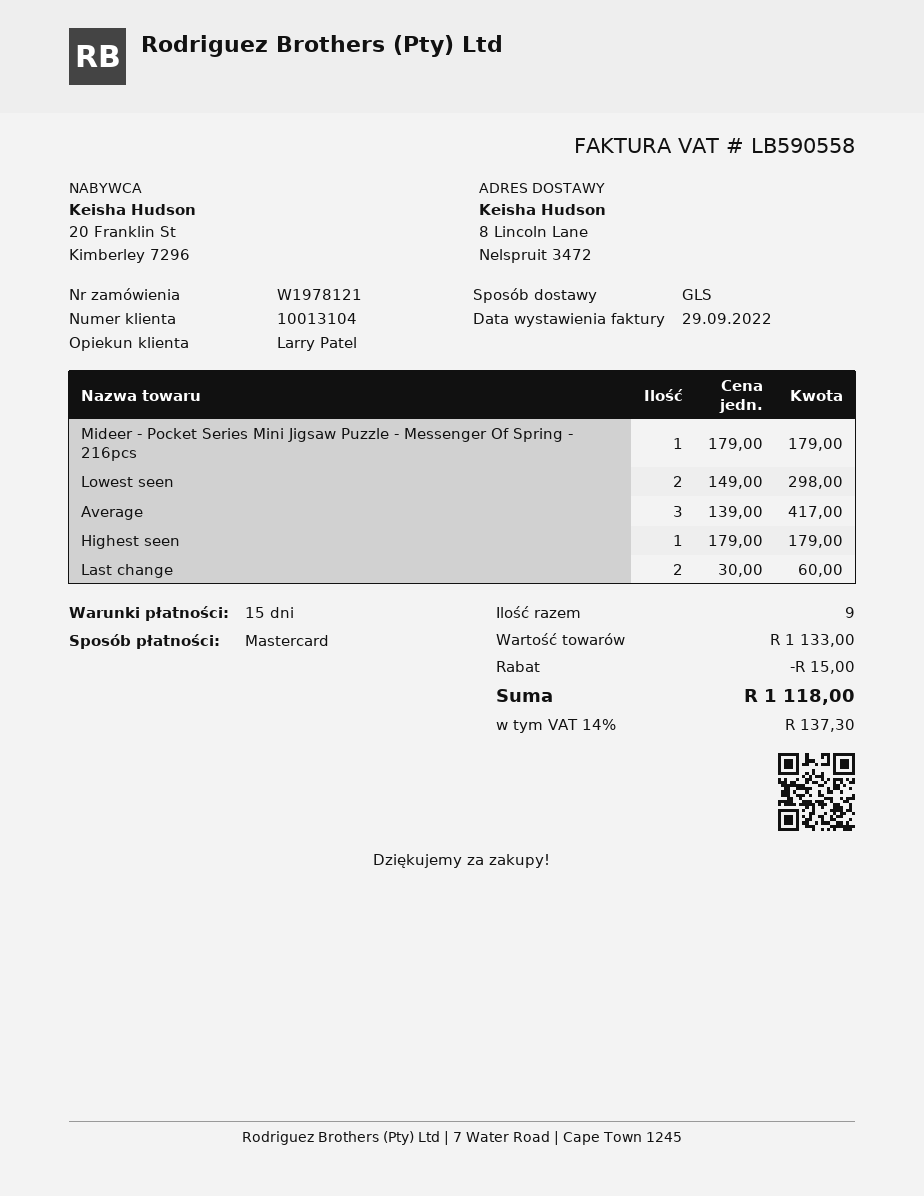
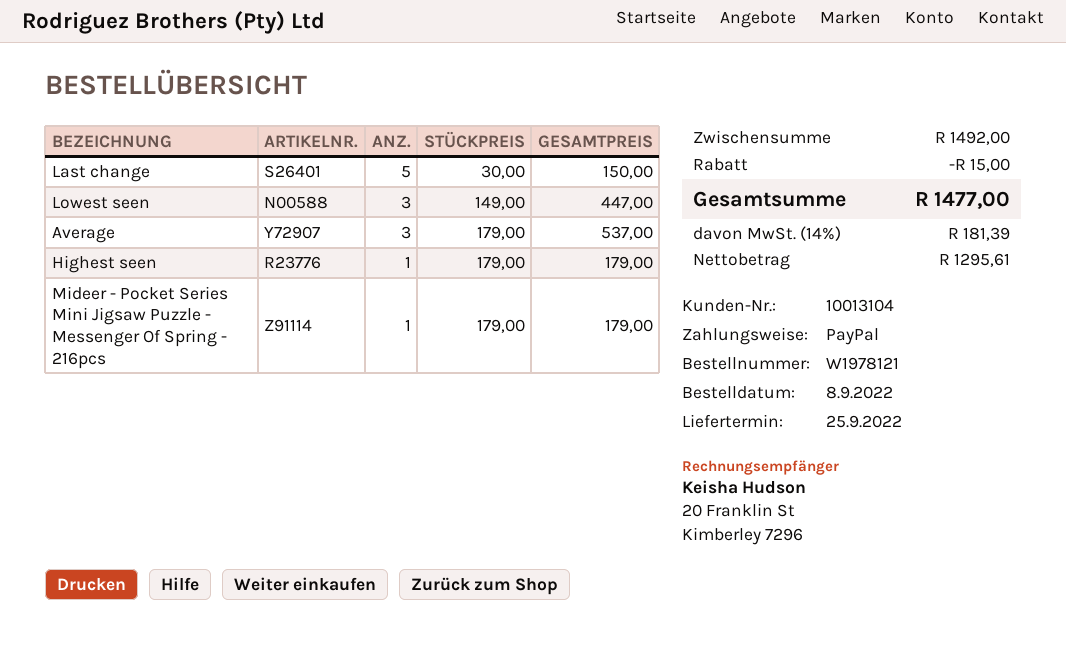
payment method: Mastercard -> PayPal
Lowest seen: 2 x 149.00 = 298.00 -> 3 x 149.00 = 447.00
Average: 3 x 139.00 = 417.00 -> 3 x 179.00 = 537.00
Last change: 2 x 30.00 = 60.00 -> 5 x 30.00 = 150.00
subtotal: 1133.00 -> 1492.00
tax: 14% = 137.30 -> 14% = 181.39
total: 1118.00 -> 1477.00

